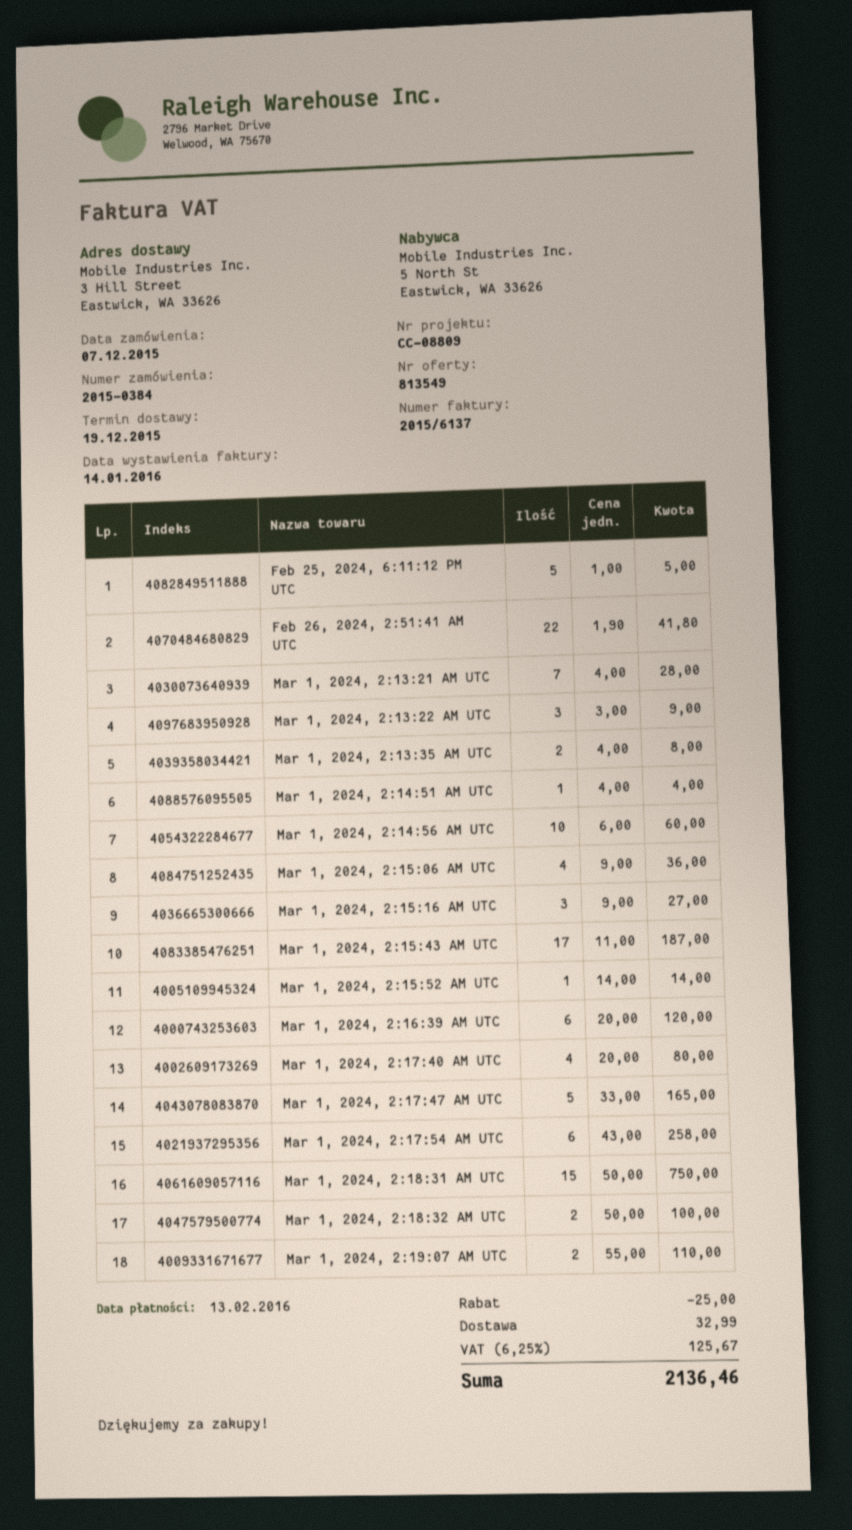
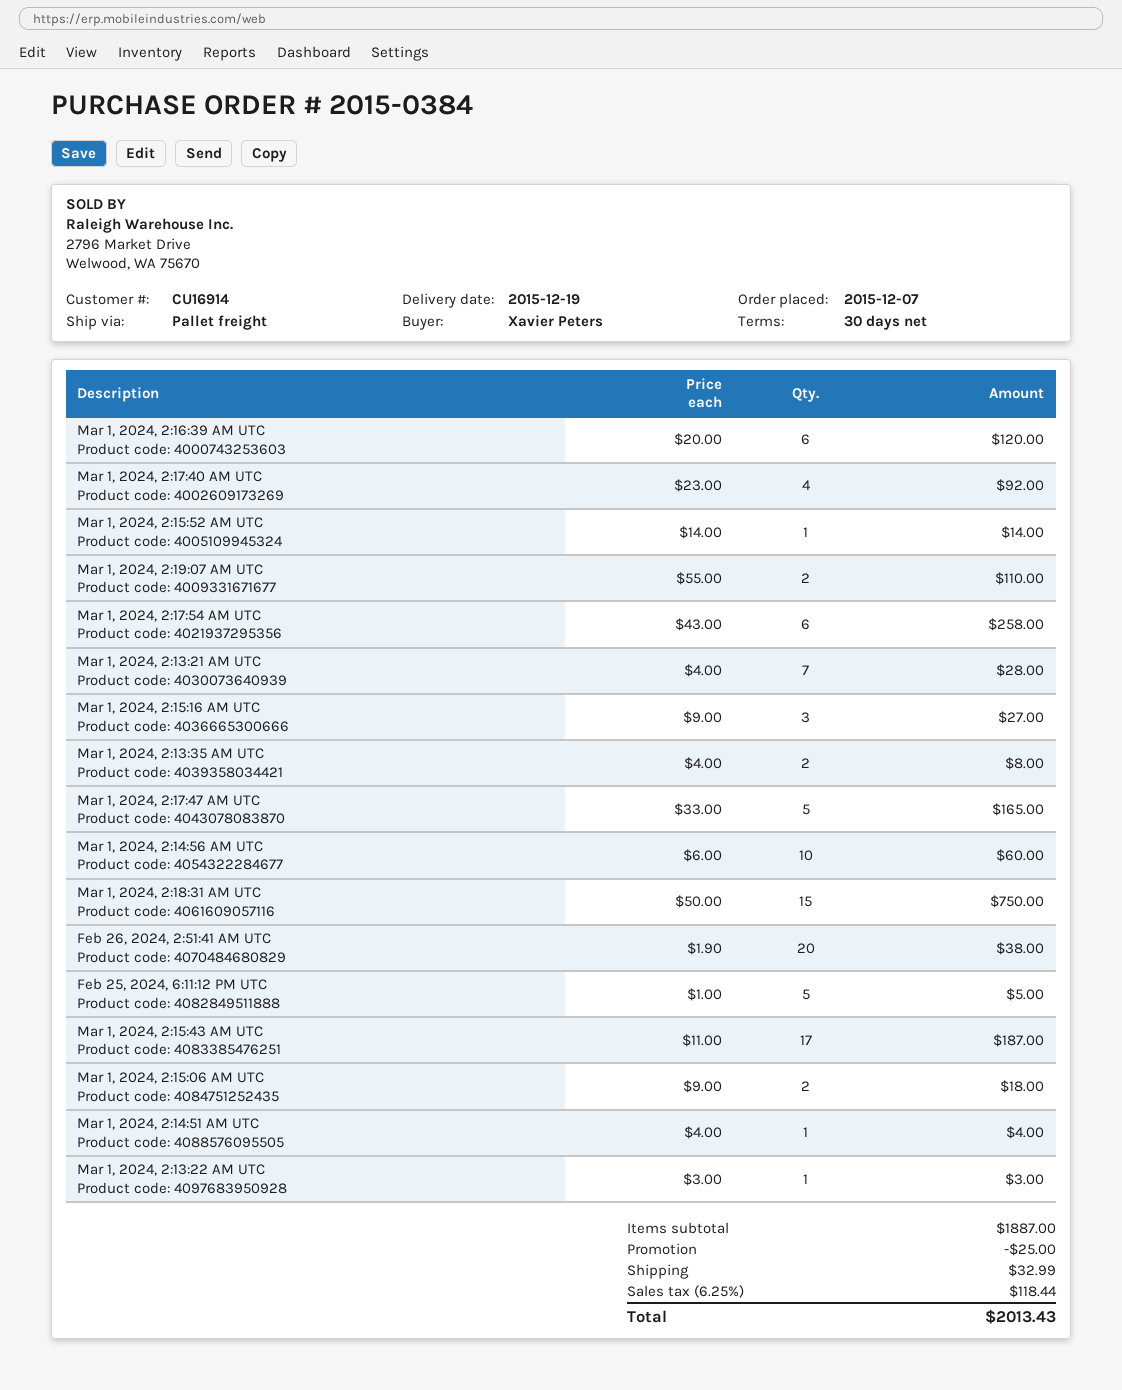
Feb 26, 2024, 2:51:41 AM UTC: 22 x 1.90 = 41.80 -> 20 x 1.90 = 38.00
Mar 1, 2024, 2:13:22 AM UTC: 3 x 3.00 = 9.00 -> 1 x 3.00 = 3.00
Mar 1, 2024, 2:15:06 AM UTC: 4 x 9.00 = 36.00 -> 2 x 9.00 = 18.00
Mar 1, 2024, 2:17:40 AM UTC: 4 x 20.00 = 80.00 -> 4 x 23.00 = 92.00
Mar 1, 2024, 2:18:32 AM UTC: 2 x 50.00 = 100.00 -> none
tax: 6.25% = 125.67 -> 6.25% = 118.44
total: 2136.46 -> 2013.43

